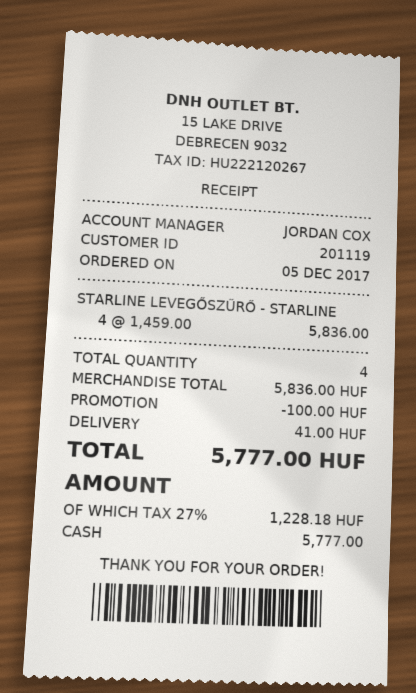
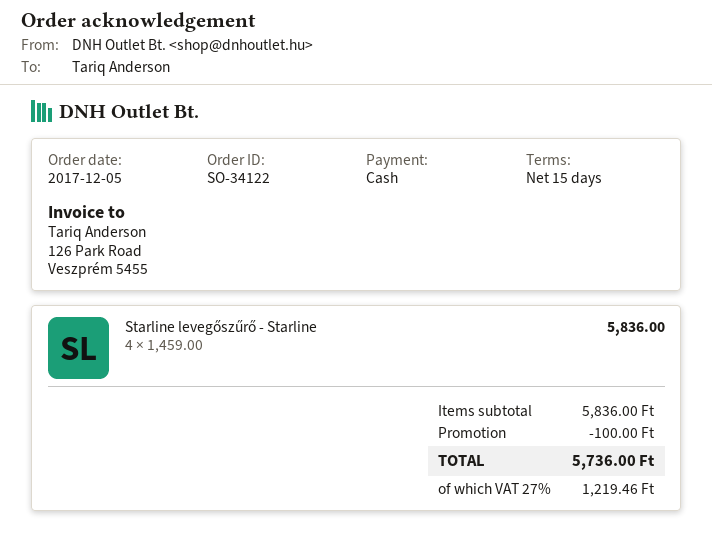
shipping: 41.00 -> none
tax: 27% = 1228.18 -> 27% = 1219.46
total: 5777.00 -> 5736.00

